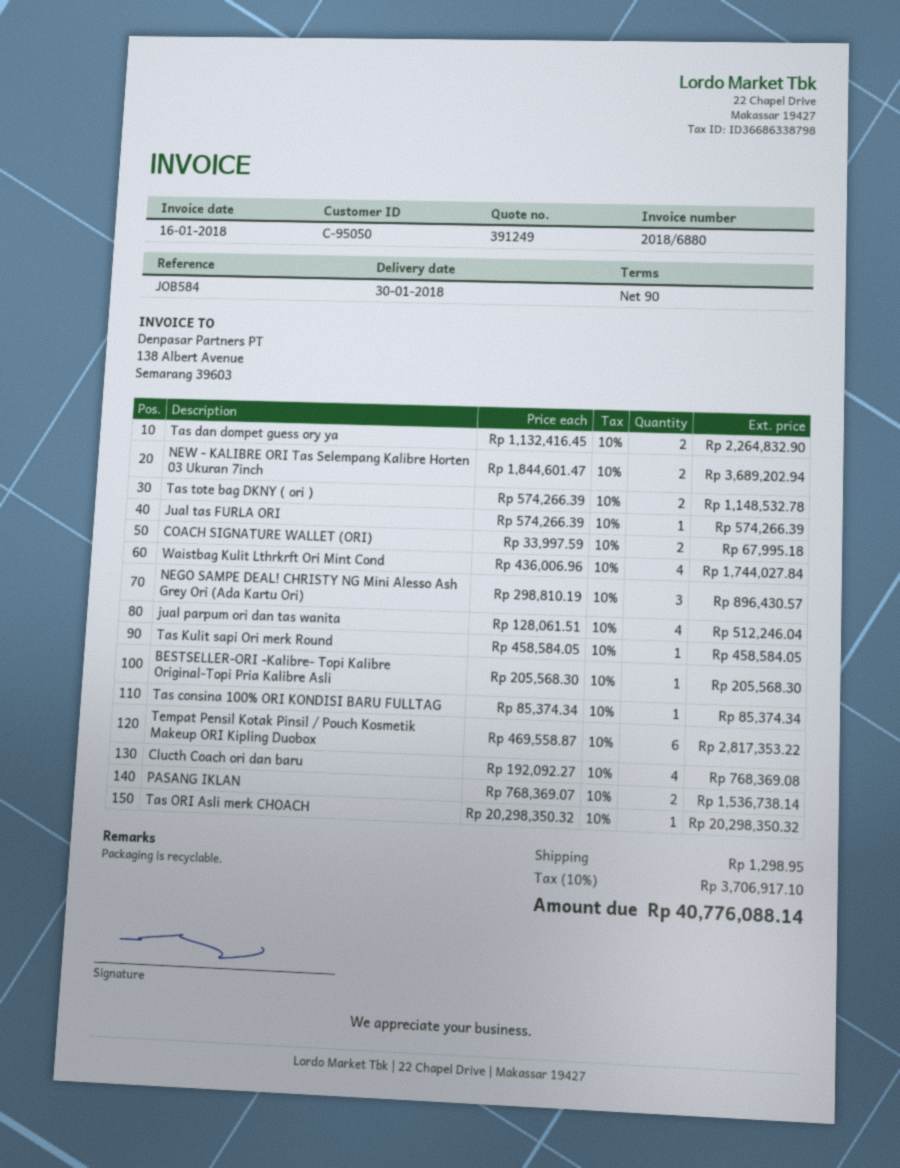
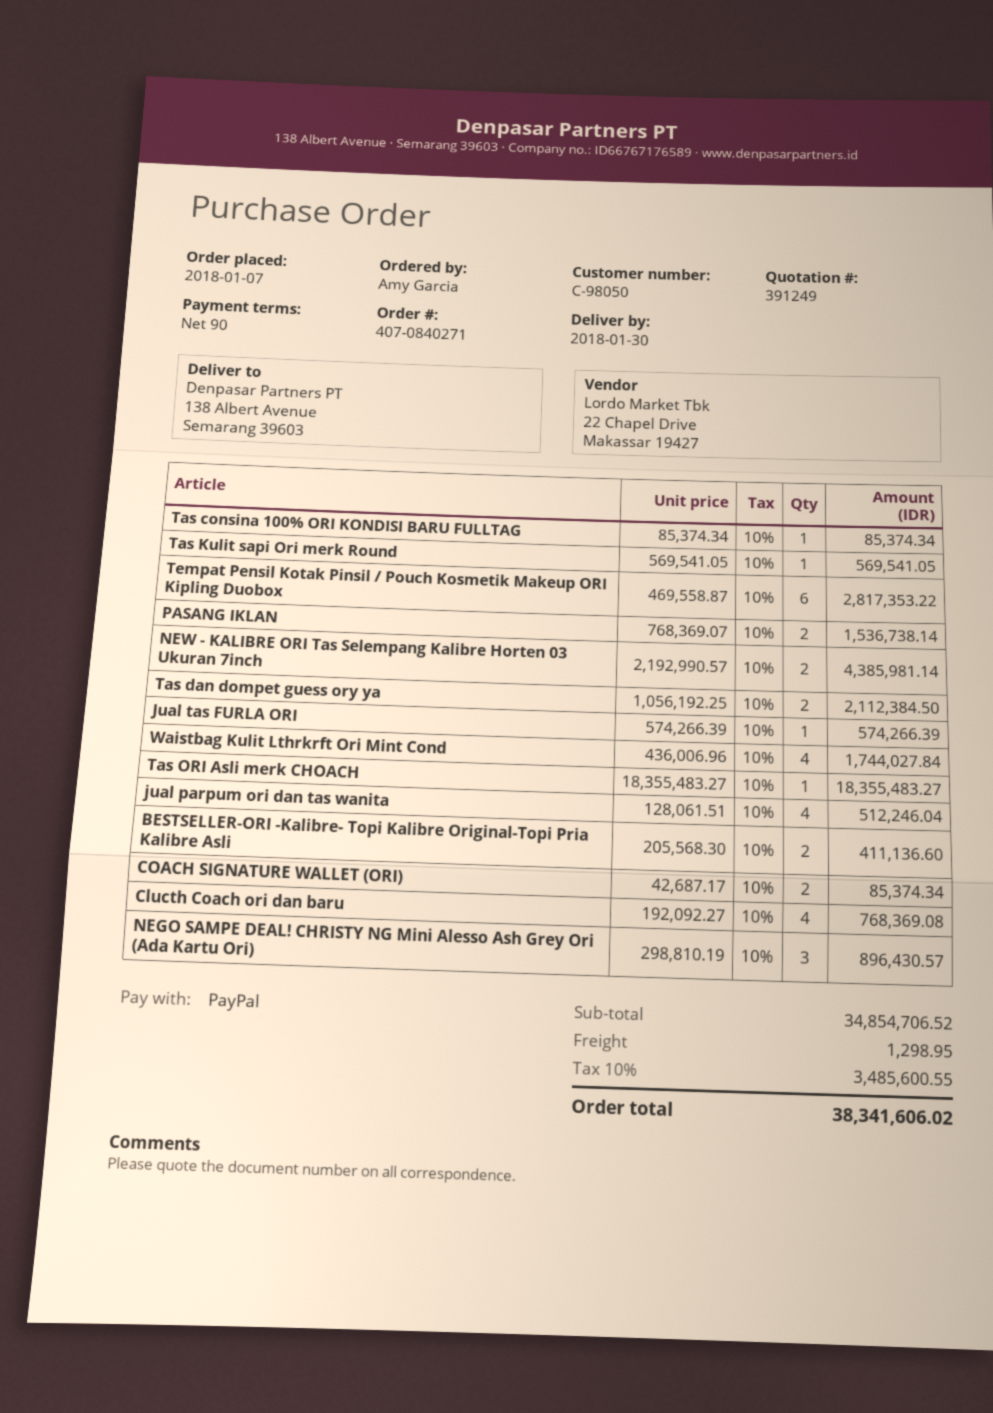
customer number: C-95050 -> C-98050
Tas dan dompet guess ory ya: 2 x 1132416.45 = 2264832.90 -> 2 x 1056192.25 = 2112384.50
NEW - KALIBRE ORI Tas Selempang Kalibre Horten 03 Ukuran 7inch: 2 x 1844601.47 = 3689202.94 -> 2 x 2192990.57 = 4385981.14
Tas tote bag DKNY ( ori ): 2 x 574266.39 = 1148532.78 -> none
COACH SIGNATURE WALLET (ORI): 2 x 33997.59 = 67995.18 -> 2 x 42687.17 = 85374.34
Tas Kulit sapi Ori merk Round: 1 x 458584.05 = 458584.05 -> 1 x 569541.05 = 569541.05
BESTSELLER-ORI -Kalibre- Topi Kalibre Original-Topi Pria Kalibre Asli: 1 x 205568.30 = 205568.30 -> 2 x 205568.30 = 411136.60
Tas ORI Asli merk CHOACH: 1 x 20298350.32 = 20298350.32 -> 1 x 18355483.27 = 18355483.27
tax: 10% = 3706917.10 -> 10% = 3485600.55
total: 40776088.14 -> 38341606.02

